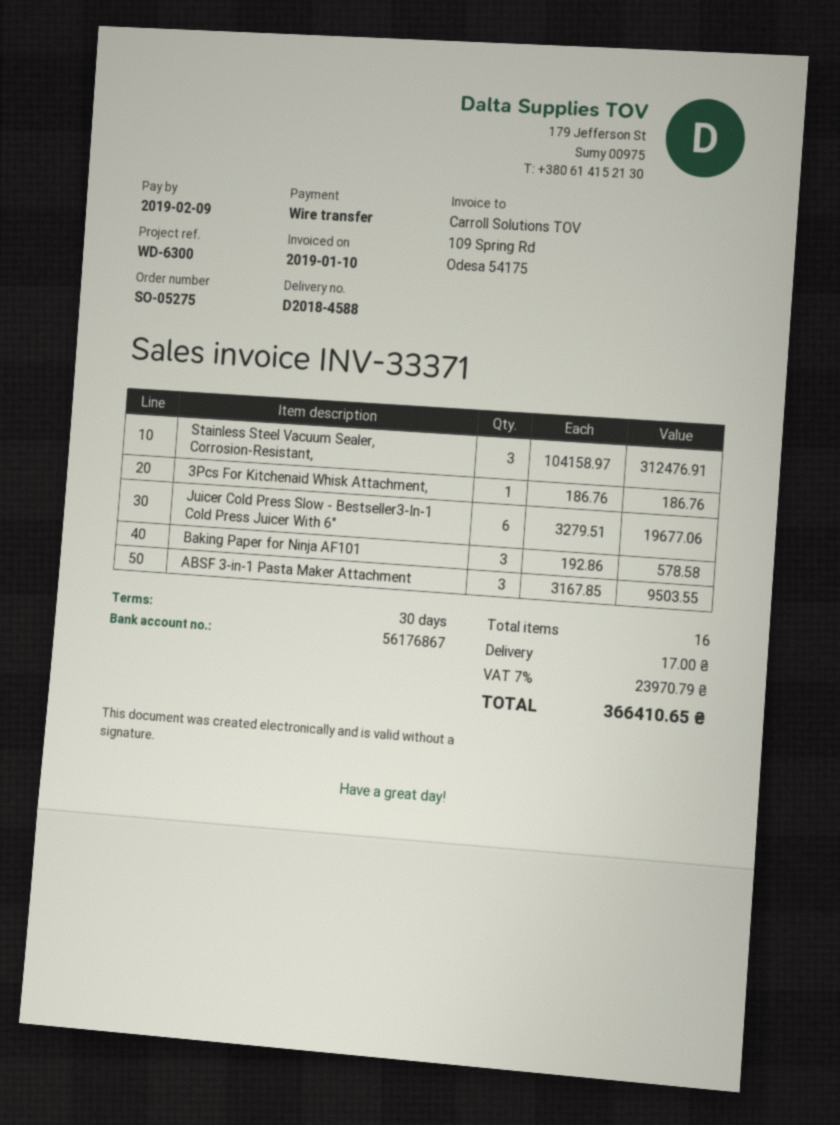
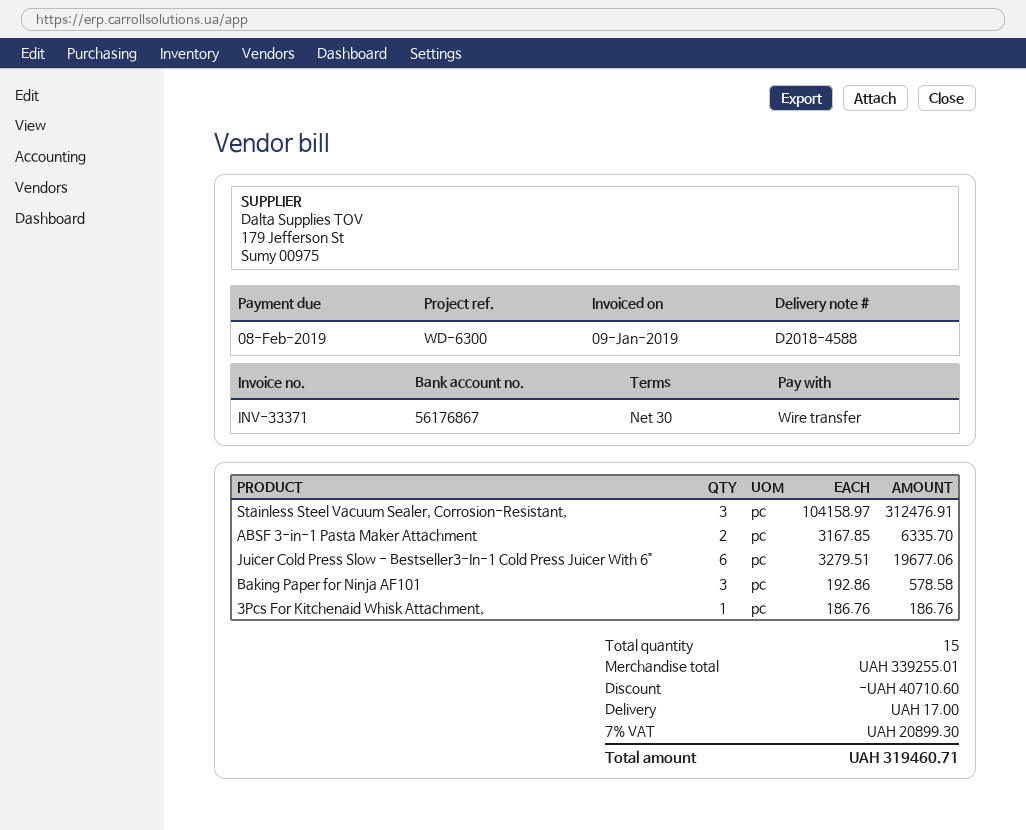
invoice date: 2019-01-10 -> 2019-01-09
due date: 2019-02-09 -> 2019-02-08
ABSF 3-in-1 Pasta Maker Attachment: 3 x 3167.85 = 9503.55 -> 2 x 3167.85 = 6335.70
total quantity: 16 -> 15
discount: none -> 40710.60
tax: 7% = 23970.79 -> 7% = 20899.30
total: 366410.65 -> 319460.71

